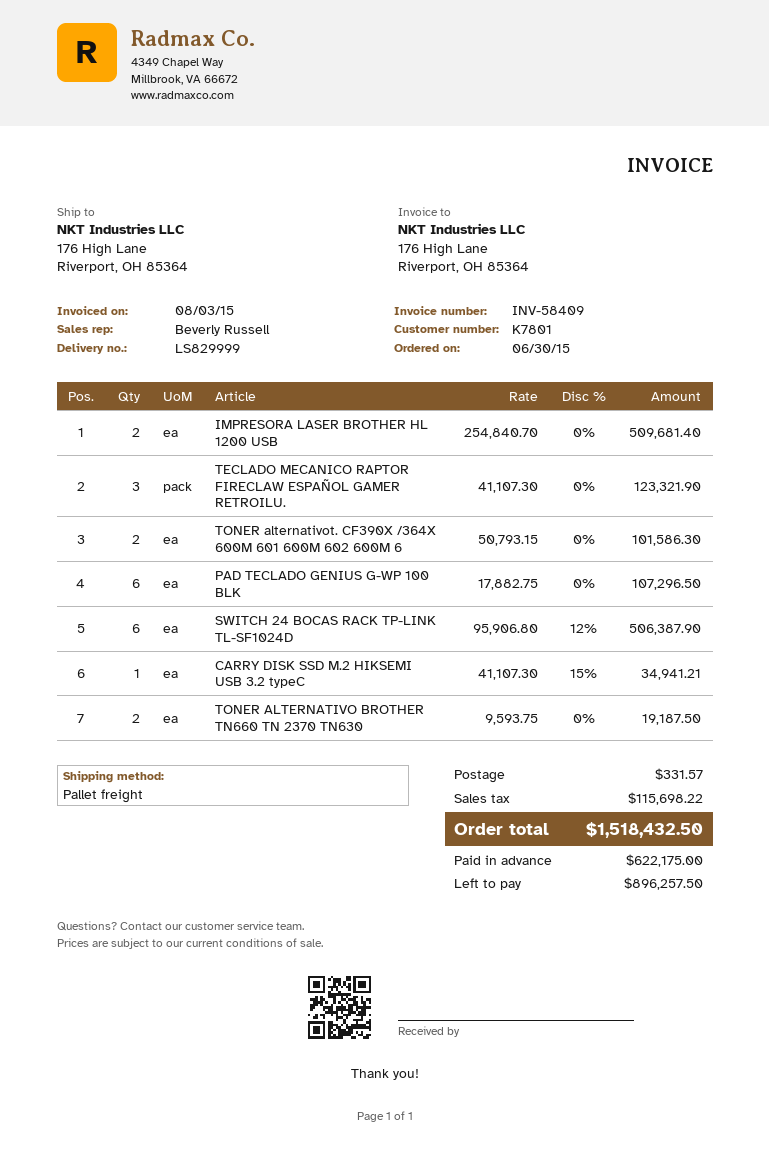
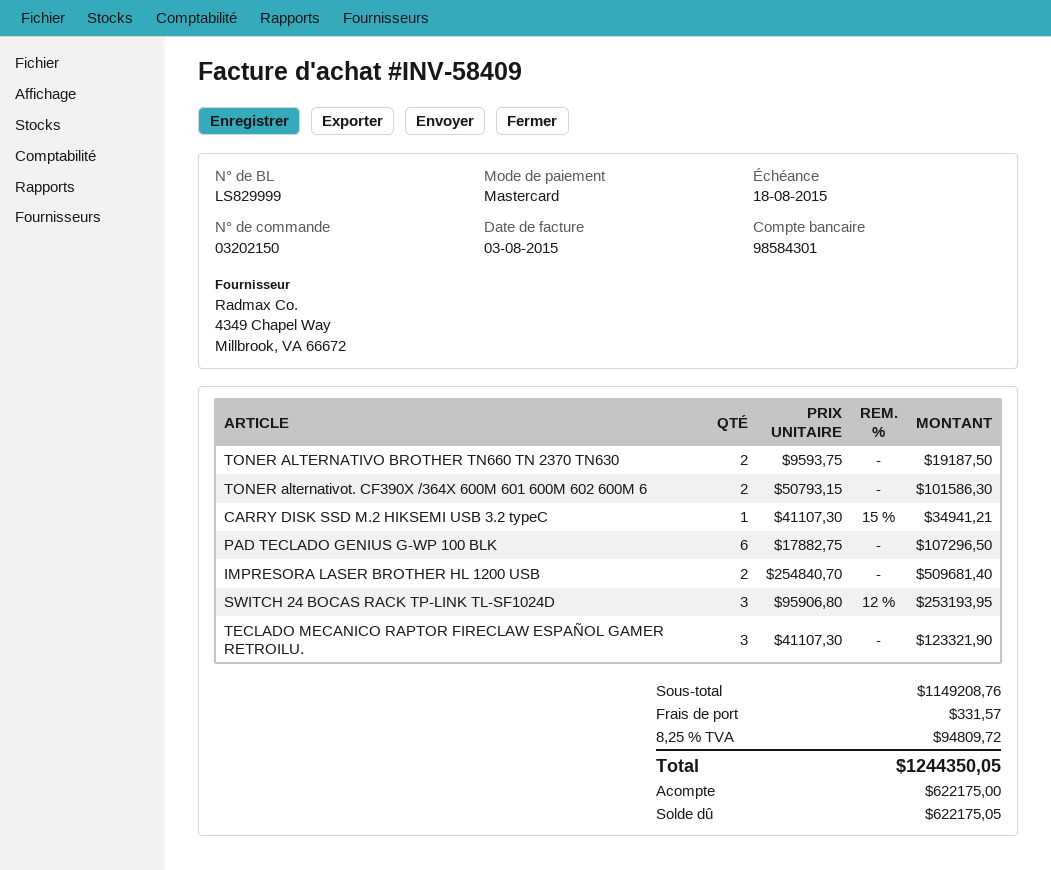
SWITCH 24 BOCAS RACK TP-LINK TL-SF1024D: 6 x 95906.80 - 12% = 506387.90 -> 3 x 95906.80 - 12% = 253193.95
tax: 115698.22 -> 94809.72
total: 1518432.50 -> 1244350.05
balance: 896257.50 -> 622175.05

